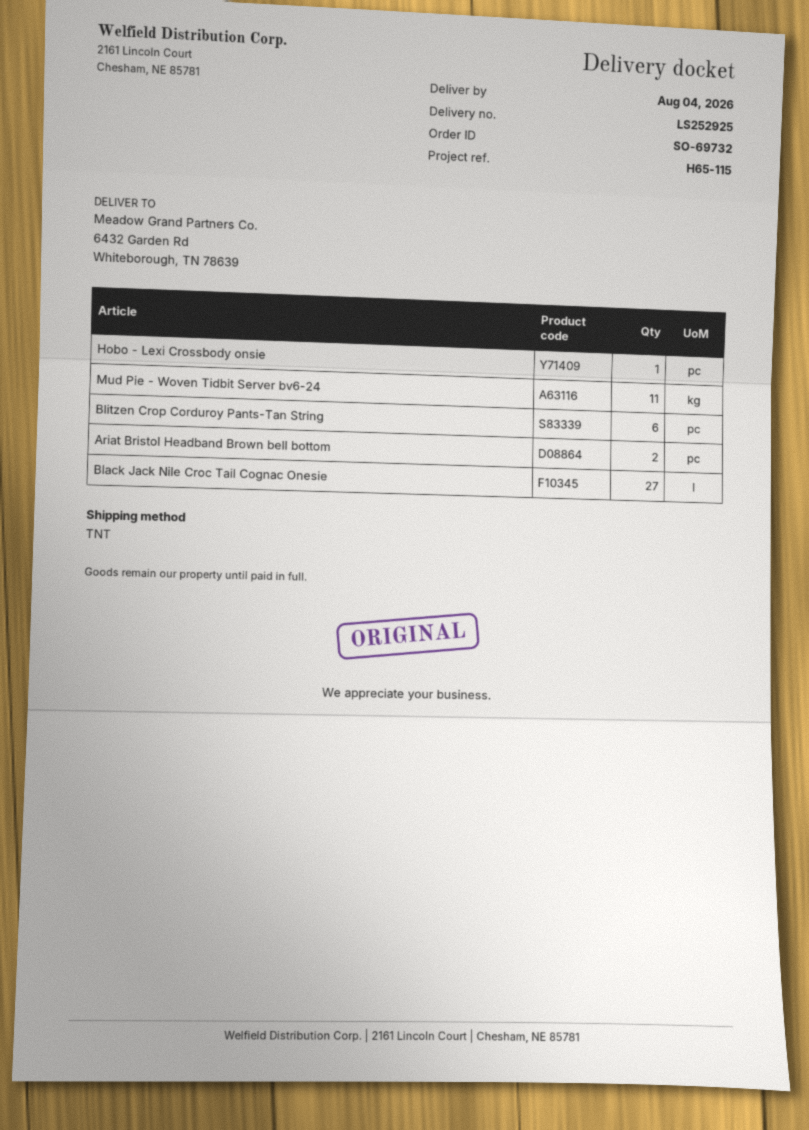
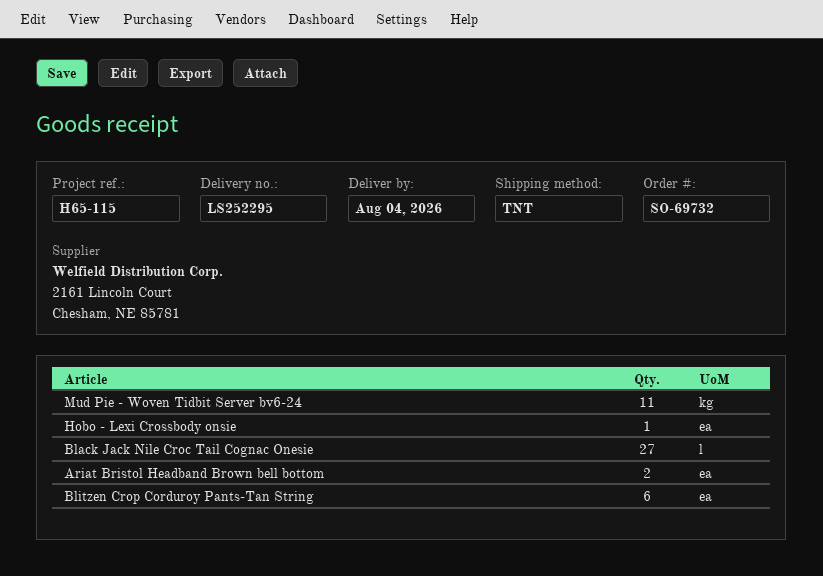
delivery note number: LS252925 -> LS252295

